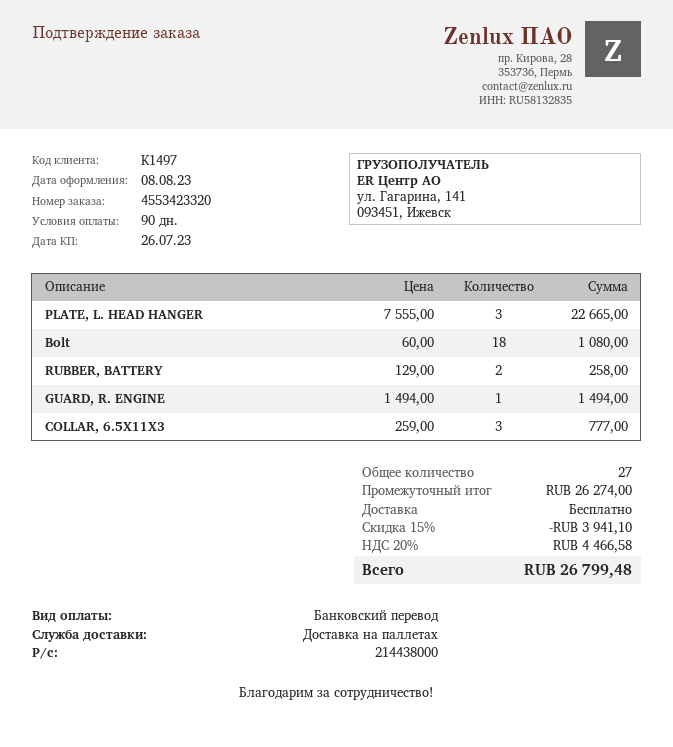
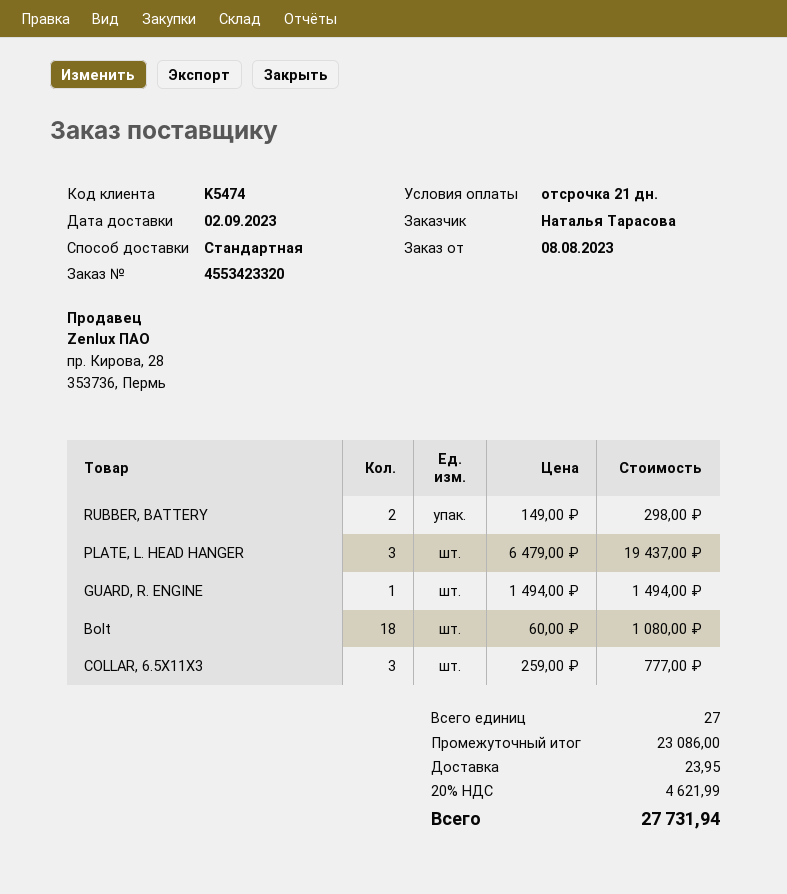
payment terms: 90 days -> 21 days
customer number: K1497 -> K5474
shipping method: pallet freight -> standard
PLATE, L. HEAD HANGER: 3 x 7555.00 = 22665.00 -> 3 x 6479.00 = 19437.00
RUBBER, BATTERY: 2 x 129.00 = 258.00 -> 2 x 149.00 = 298.00
subtotal: 26274.00 -> 23086.00
discount: 15% = 3941.10 -> none
shipping: 0.00 -> 23.95
tax: 20% = 4466.58 -> 20% = 4621.99
total: 26799.48 -> 27731.94

